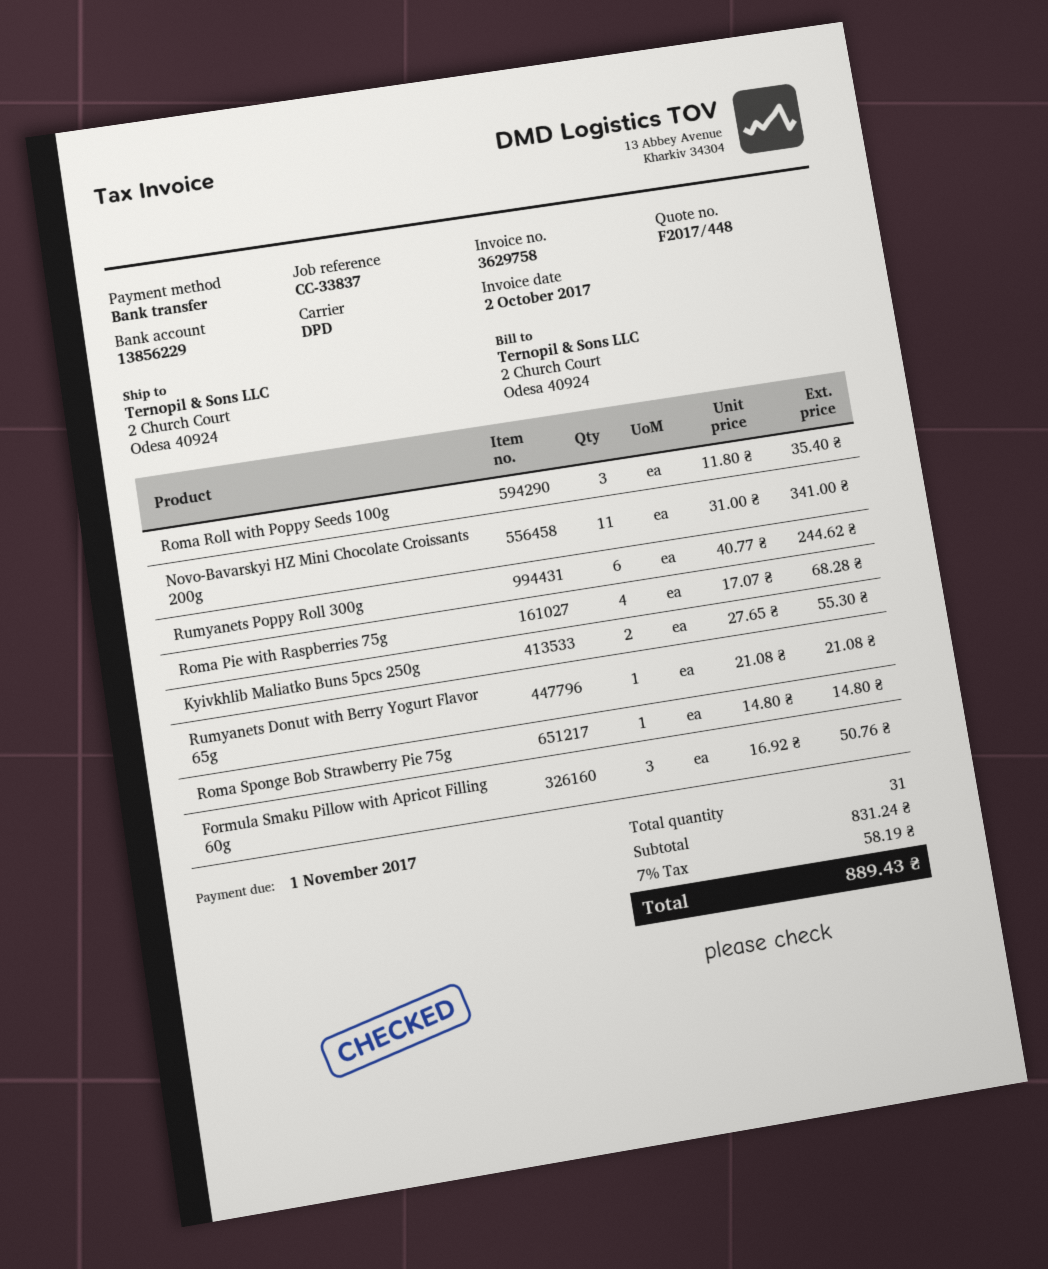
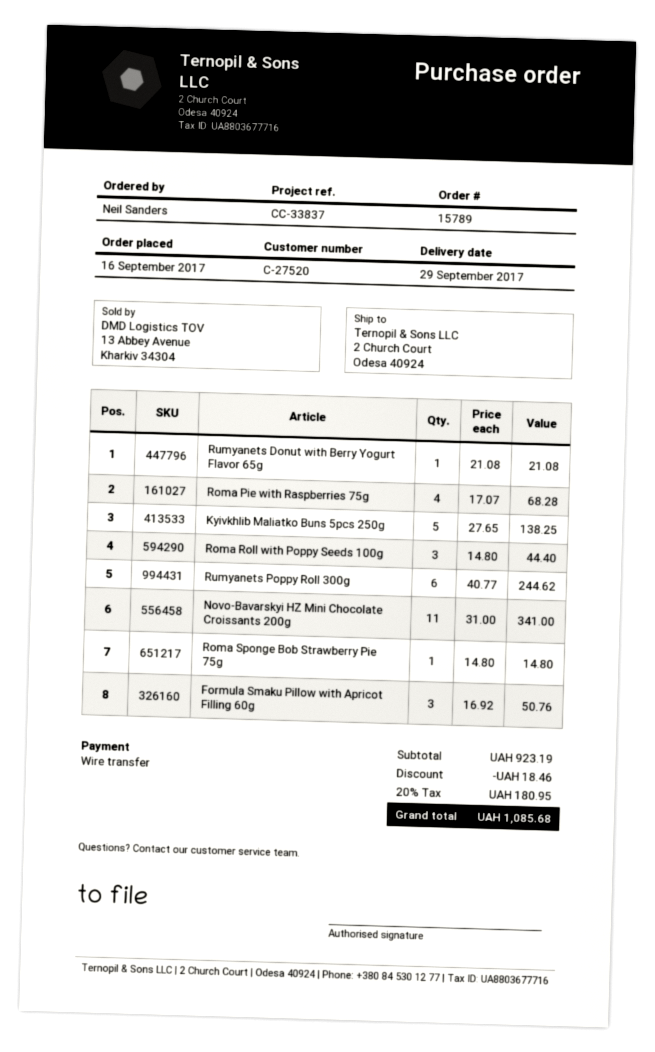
Roma Roll with Poppy Seeds 100g: 3 x 11.80 = 35.40 -> 3 x 14.80 = 44.40
Kyivkhlib Maliatko Buns 5pcs 250g: 2 x 27.65 = 55.30 -> 5 x 27.65 = 138.25
subtotal: 831.24 -> 923.19
discount: none -> 18.46
tax: 7% = 58.19 -> 20% = 180.95
total: 889.43 -> 1085.68

